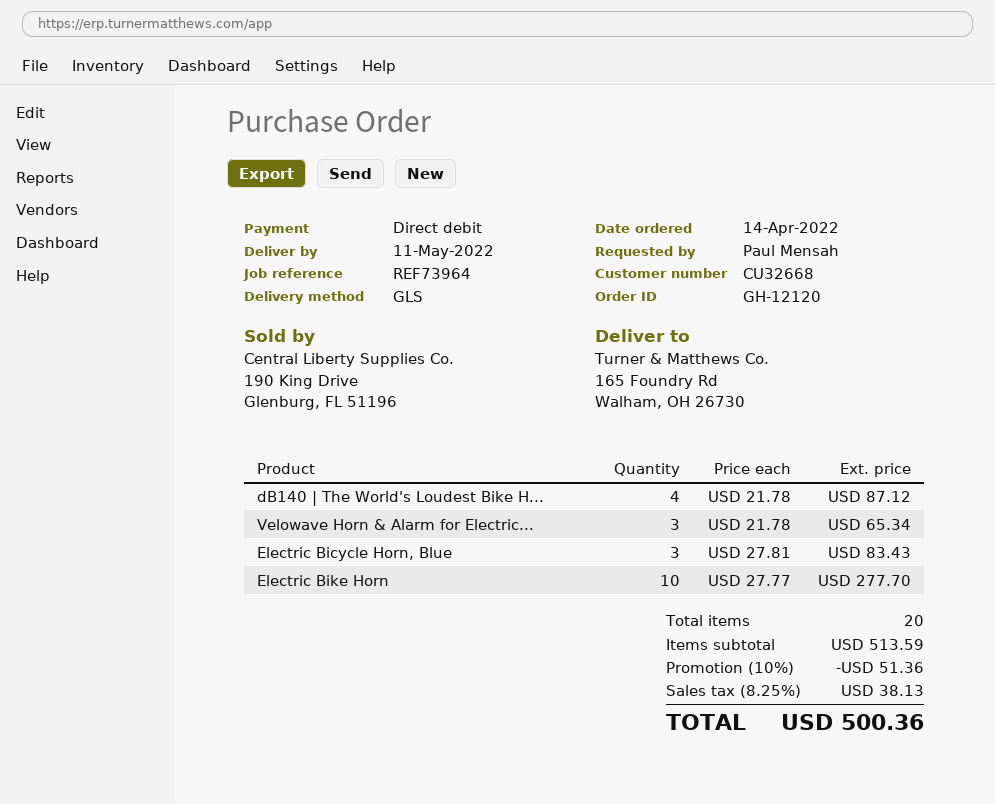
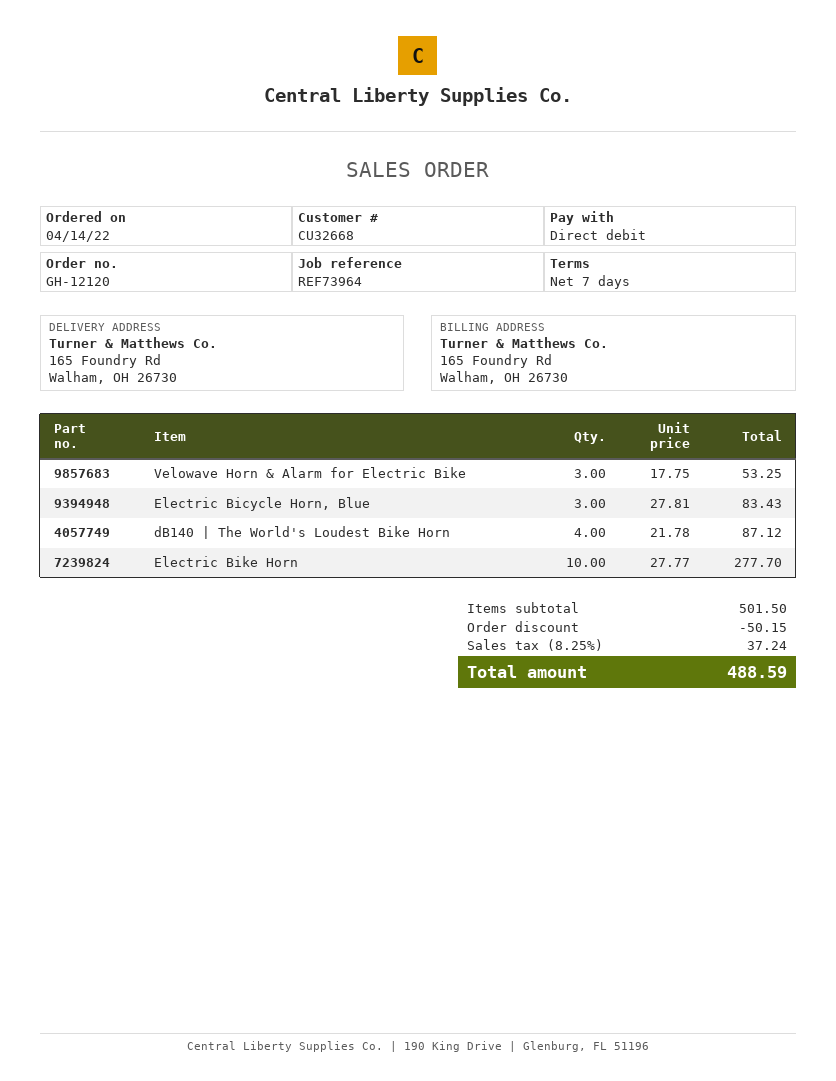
Velowave Horn & Alarm for Electric...: 3 x 21.78 = 65.34 -> 3 x 17.75 = 53.25
subtotal: 513.59 -> 501.50
discount: 51.36 -> 50.15
tax: 8.25% = 38.13 -> 8.25% = 37.24
total: 500.36 -> 488.59

